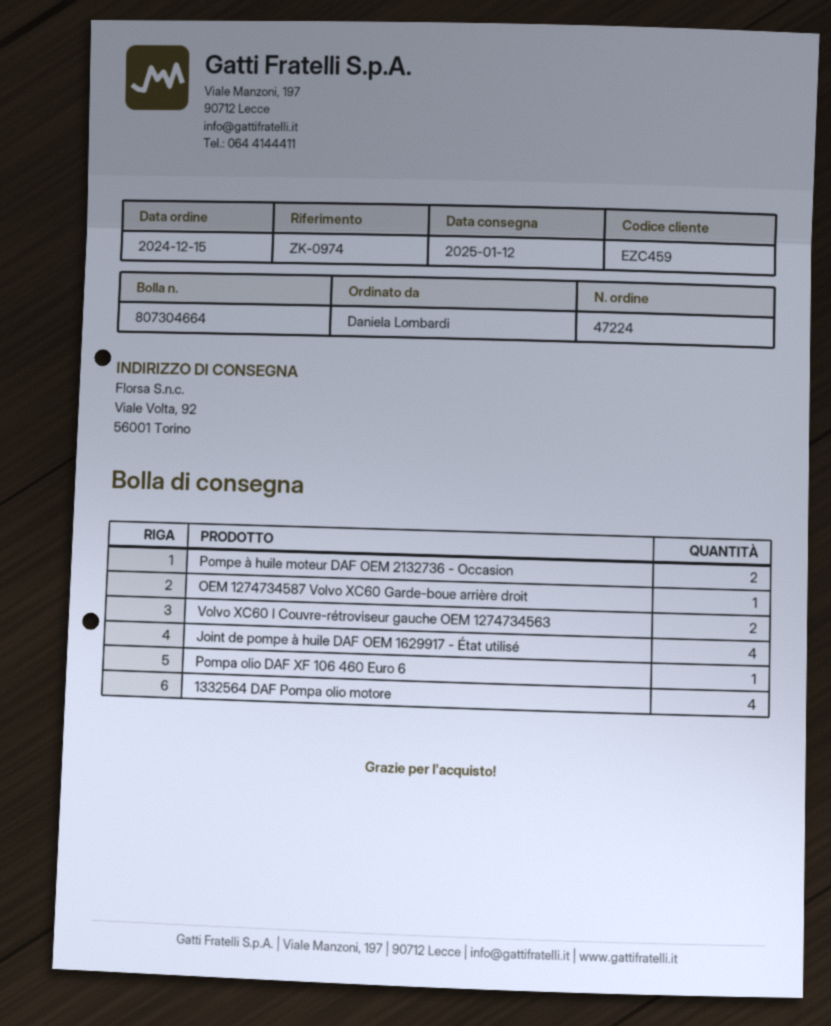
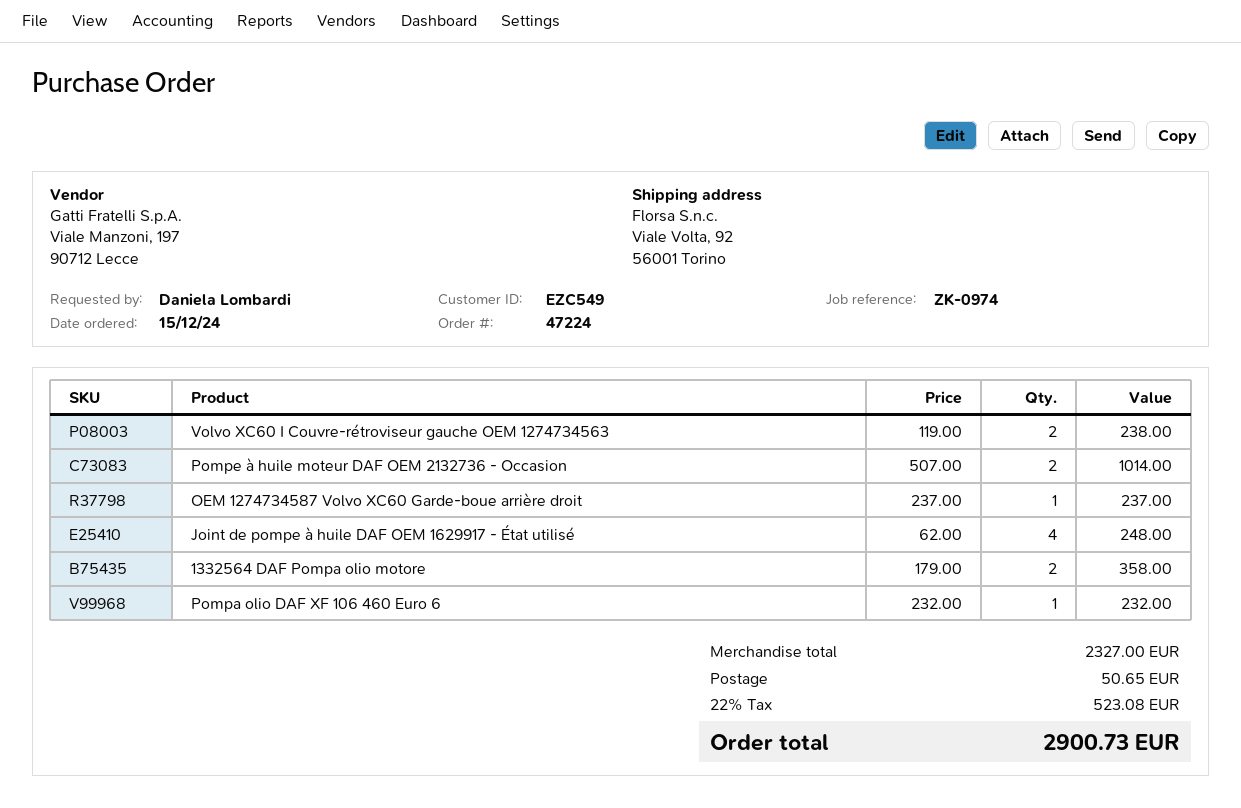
customer number: EZC459 -> EZC549
1332564 DAF Pompa olio motore: 4 -> 2

